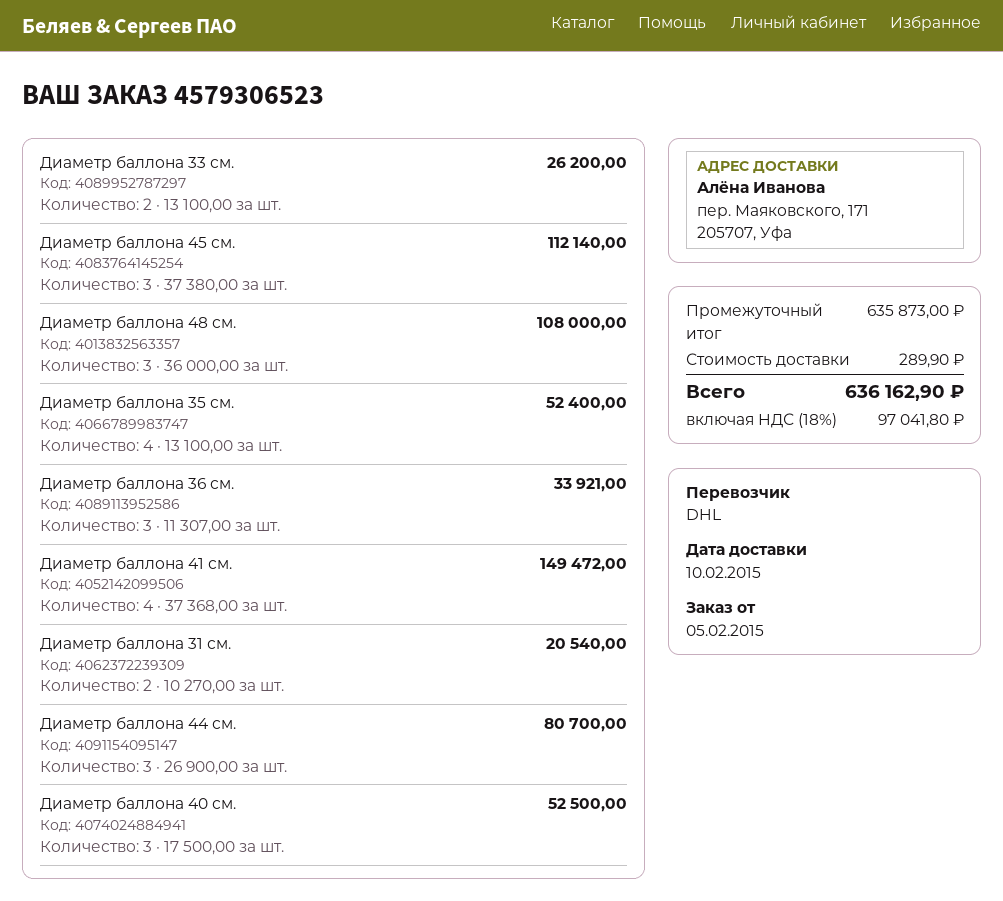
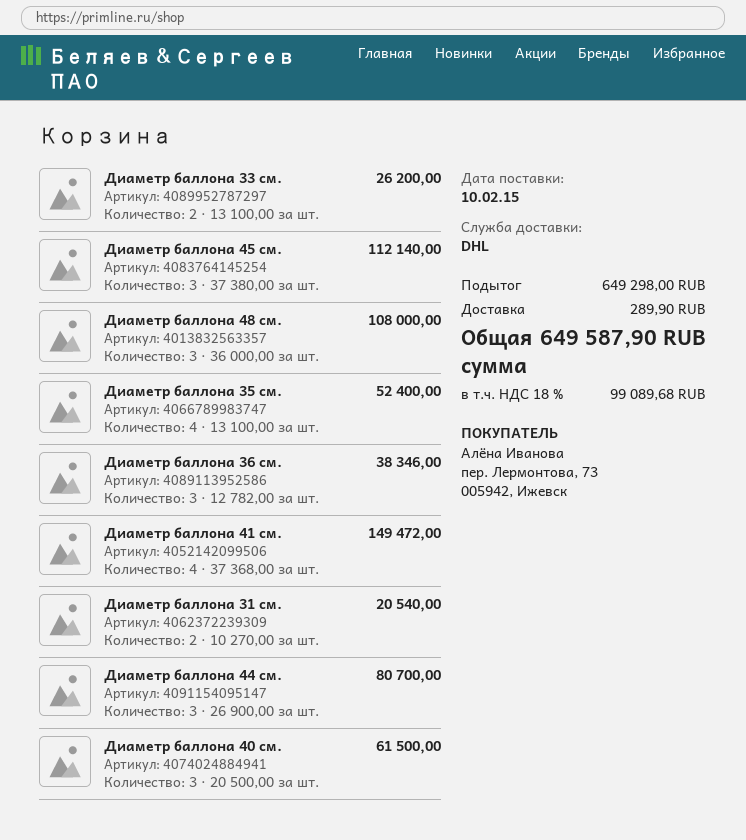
Диаметр баллона 36 см.: 3 x 11307.00 = 33921.00 -> 3 x 12782.00 = 38346.00
Диаметр баллона 40 см.: 3 x 17500.00 = 52500.00 -> 3 x 20500.00 = 61500.00
subtotal: 635873.00 -> 649298.00
tax: 18% = 97041.80 -> 18% = 99089.68
total: 636162.90 -> 649587.90

